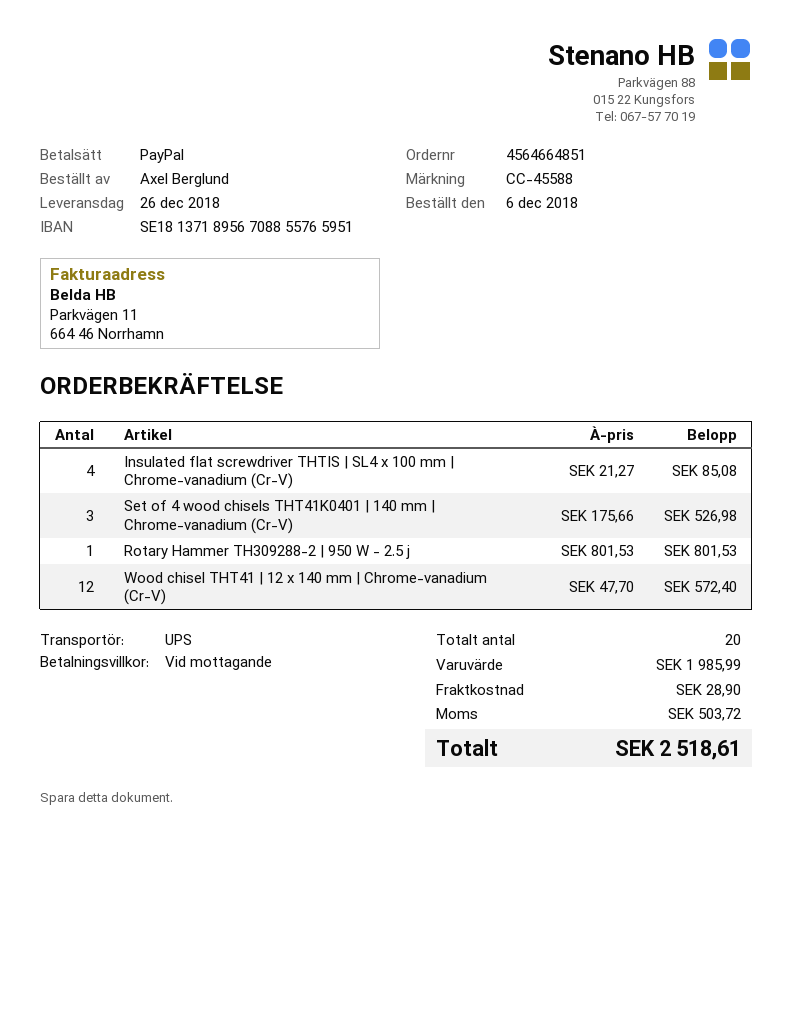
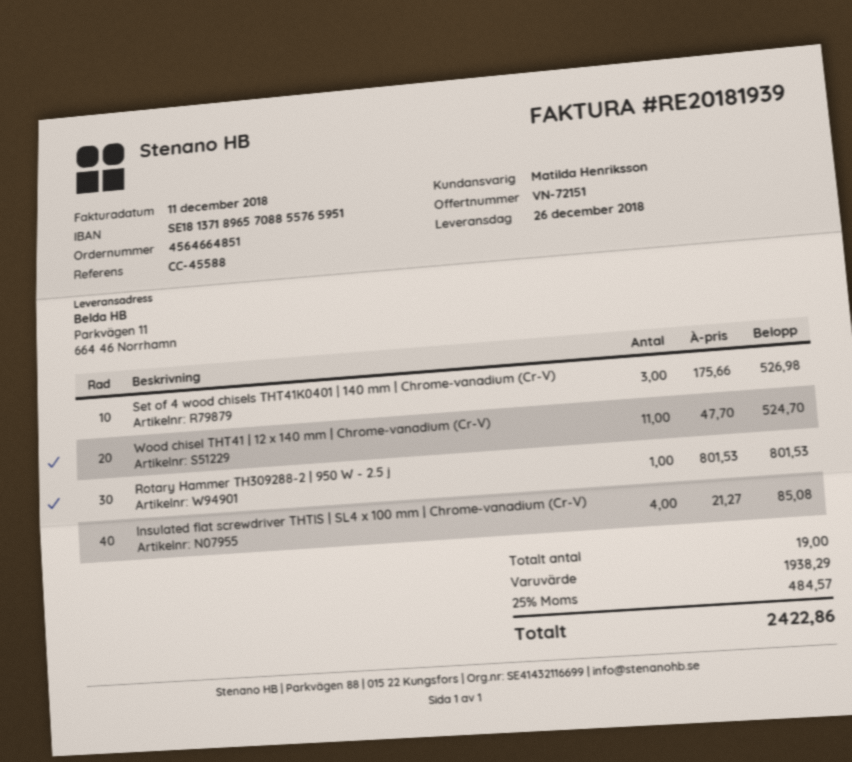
bank account: SE1813718956708855765951 -> SE1813718965708855765951
Wood chisel THT41 | 12 x 140 mm | Chrome-vanadium (Cr-V): 12 x 47.70 = 572.40 -> 11 x 47.70 = 524.70
total quantity: 20 -> 19
subtotal: 1985.99 -> 1938.29
shipping: 28.90 -> none
tax: 503.72 -> 484.57
total: 2518.61 -> 2422.86

